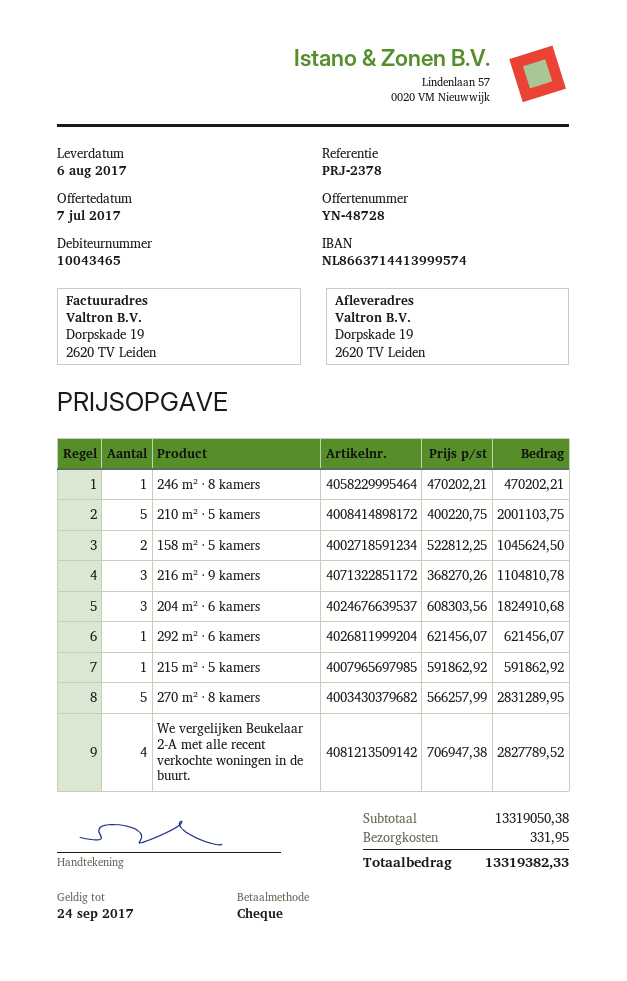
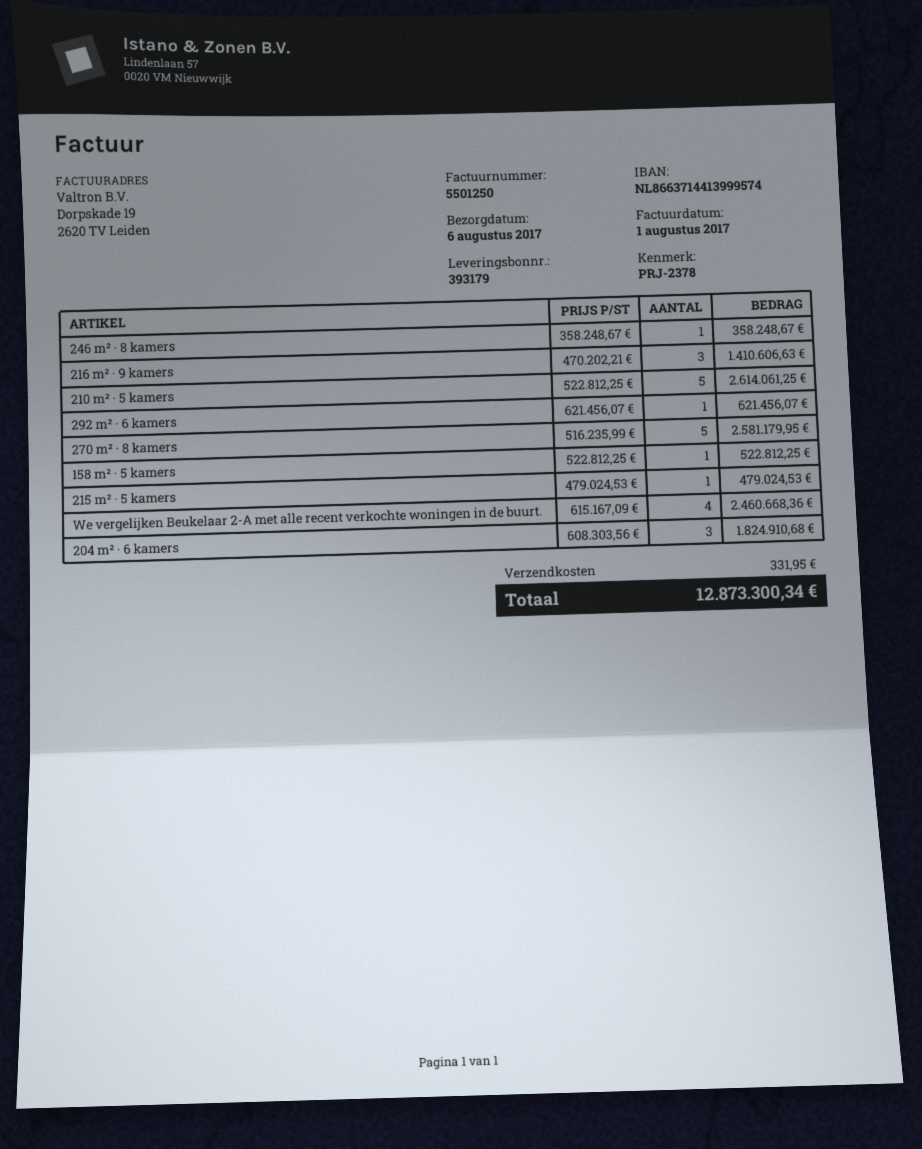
246 m² · 8 kamers: 1 x 470202.21 = 470202.21 -> 1 x 358248.67 = 358248.67
210 m² · 5 kamers: 5 x 400220.75 = 2001103.75 -> 5 x 522812.25 = 2614061.25
158 m² · 5 kamers: 2 x 522812.25 = 1045624.50 -> 1 x 522812.25 = 522812.25
216 m² · 9 kamers: 3 x 368270.26 = 1104810.78 -> 3 x 470202.21 = 1410606.63
215 m² · 5 kamers: 1 x 591862.92 = 591862.92 -> 1 x 479024.53 = 479024.53
270 m² · 8 kamers: 5 x 566257.99 = 2831289.95 -> 5 x 516235.99 = 2581179.95
We vergelijken Beukelaar 2-A met alle recent verkochte woningen in de buurt.: 4 x 706947.38 = 2827789.52 -> 4 x 615167.09 = 2460668.36
total: 13319382.33 -> 12873300.34

